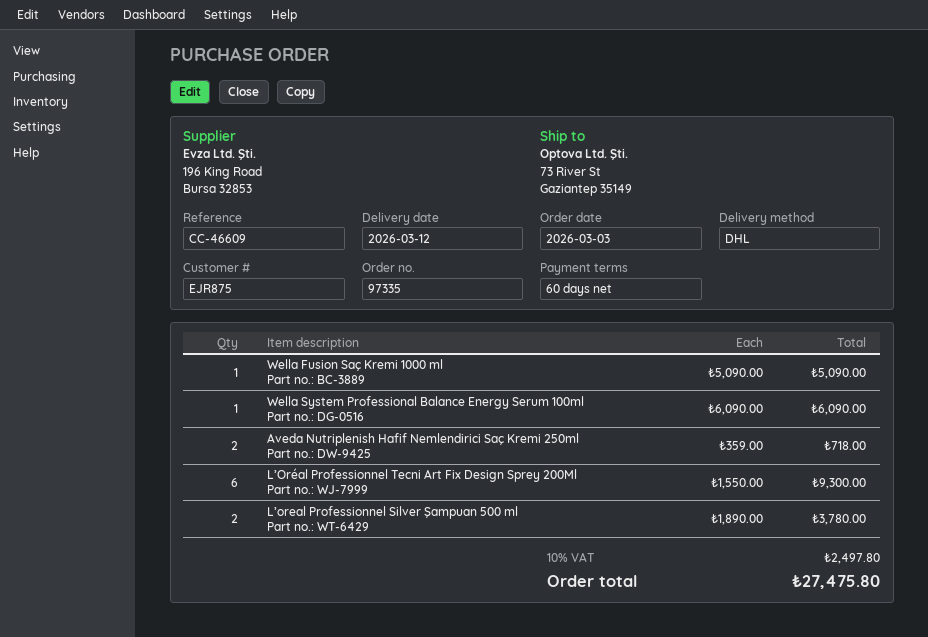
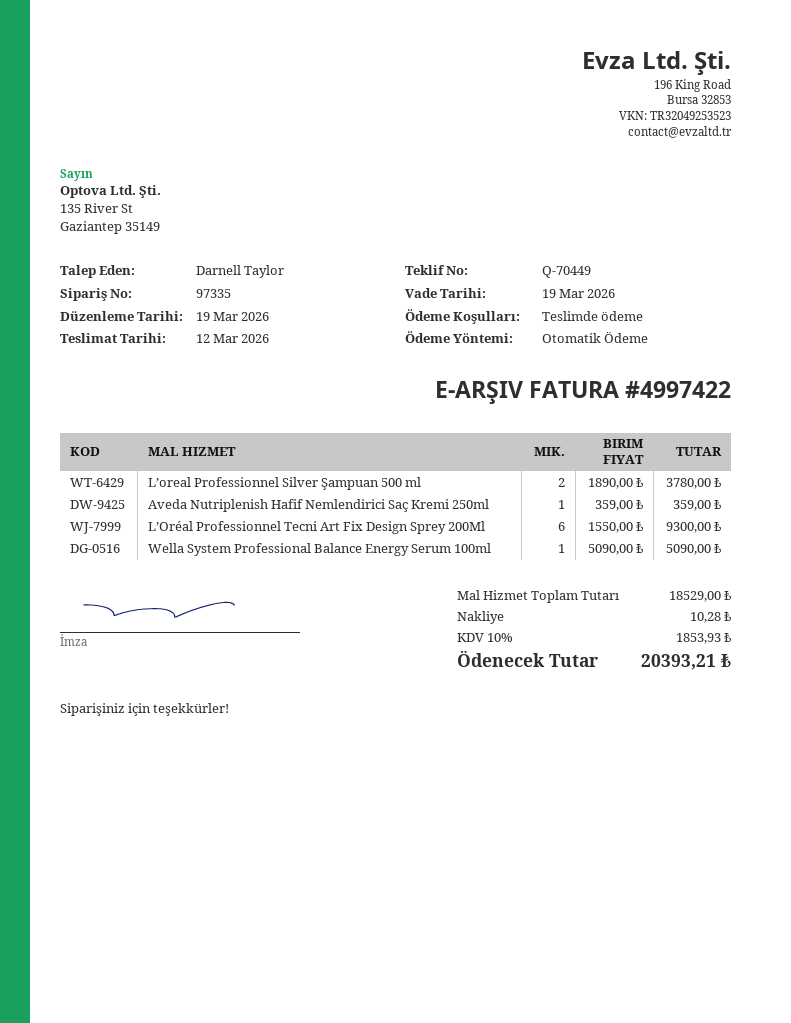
payment terms: 60 days -> on receipt
Wella Fusion Saç Kremi 1000 ml: 1 x 5090.00 = 5090.00 -> none
Wella System Professional Balance Energy Serum 100ml: 1 x 6090.00 = 6090.00 -> 1 x 5090.00 = 5090.00
Aveda Nutriplenish Hafif Nemlendirici Saç Kremi 250ml: 2 x 359.00 = 718.00 -> 1 x 359.00 = 359.00
shipping: none -> 10.28
tax: 10% = 2497.80 -> 10% = 1853.93
total: 27475.80 -> 20393.21

